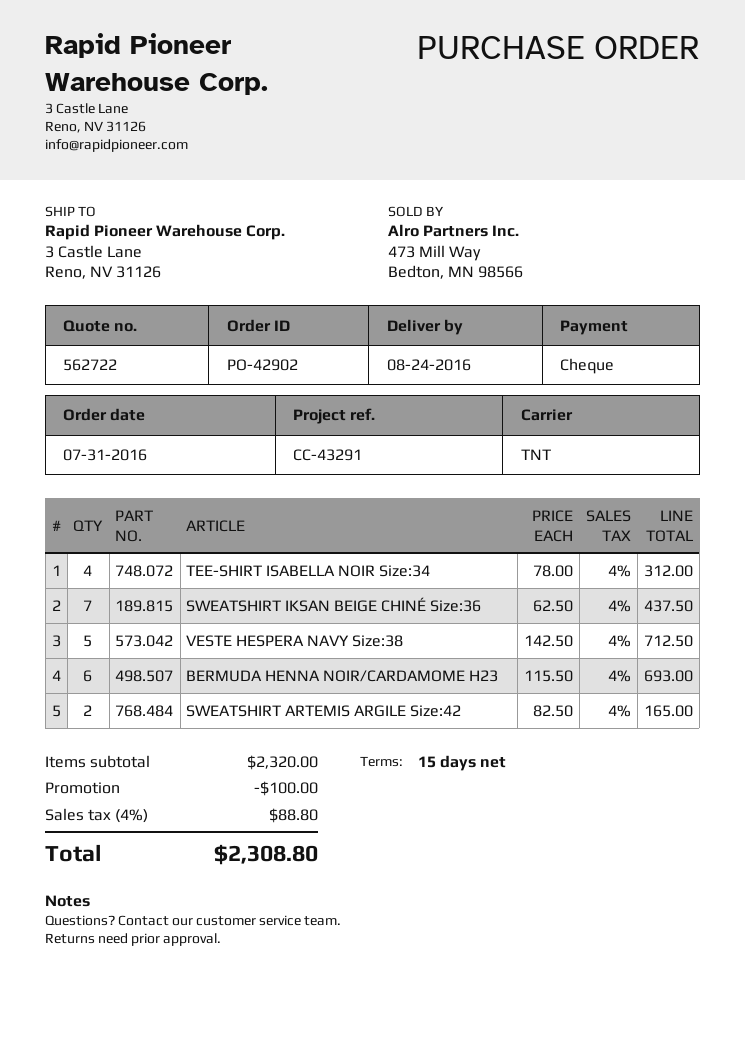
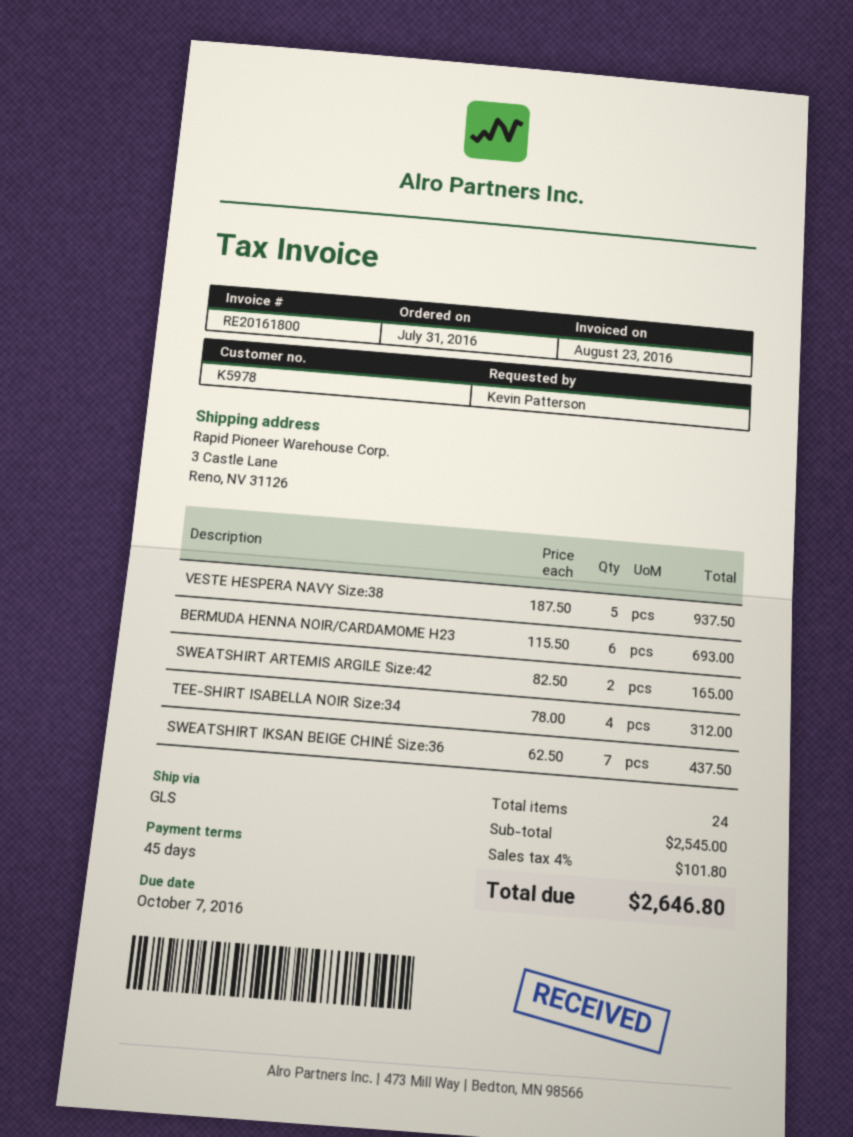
payment terms: 15 days -> 45 days
shipping method: TNT -> GLS
VESTE HESPERA NAVY Size:38: 5 x 142.50 = 712.50 -> 5 x 187.50 = 937.50
subtotal: 2320.00 -> 2545.00
discount: 100.00 -> none
tax: 4% = 88.80 -> 4% = 101.80
total: 2308.80 -> 2646.80

